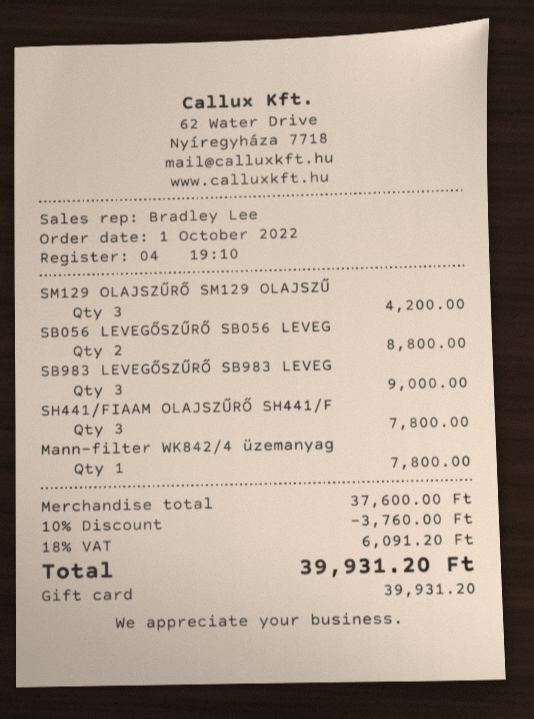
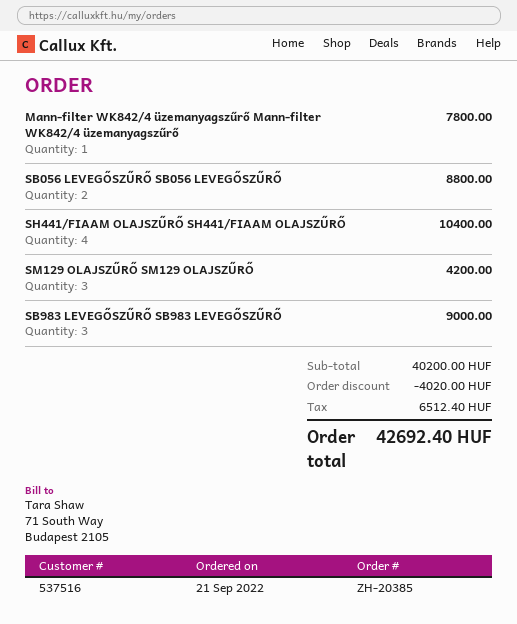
order date: 2022-10-01 -> 2022-09-21
SH441/FIAAM OLAJSZŰRŐ SH441/F: 3 for 7800.00 -> 4 for 10400.00
subtotal: 37600.00 -> 40200.00
discount: 3760.00 -> 4020.00
tax: 6091.20 -> 6512.40
total: 39931.20 -> 42692.40

